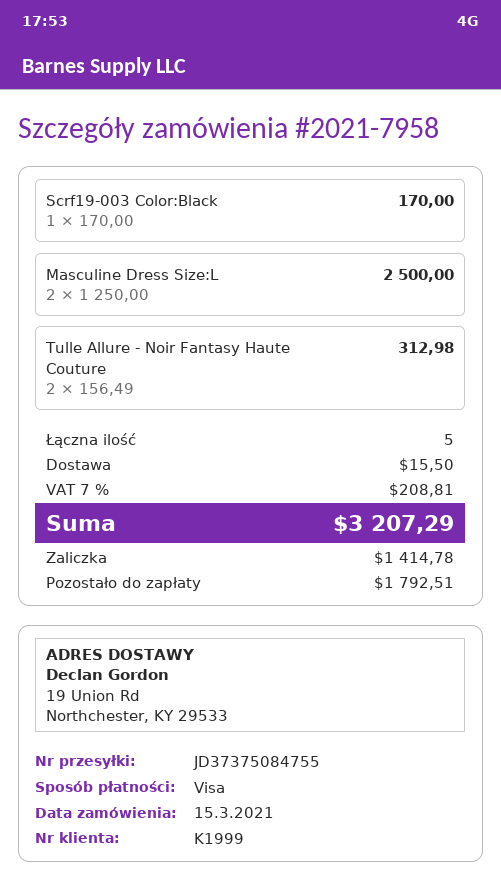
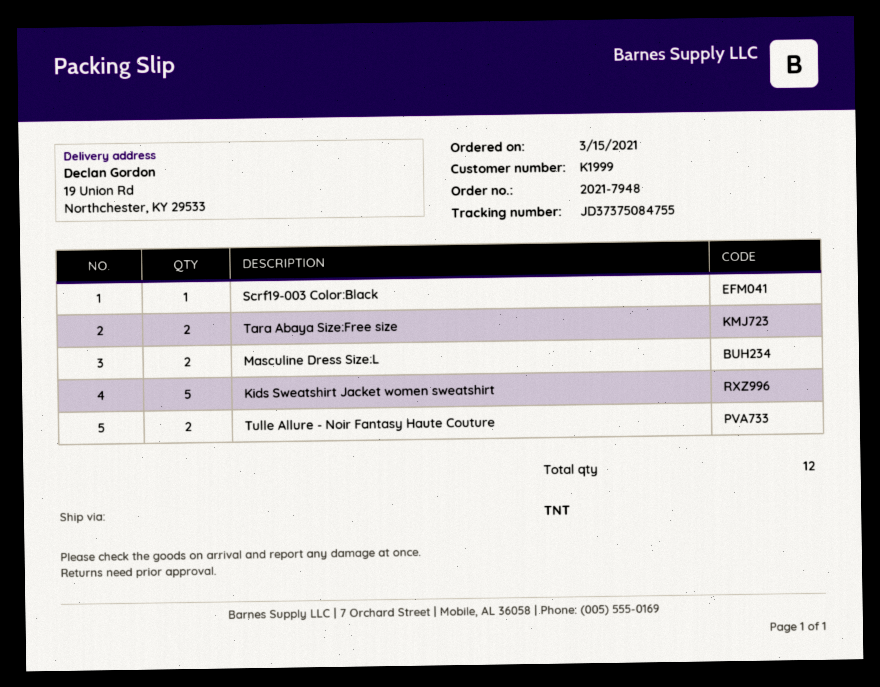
order number: 2021-7958 -> 2021-7948
Tara Abaya Size:Free size: none -> 2
Kids Sweatshirt Jacket women sweatshirt: none -> 5
total quantity: 5 -> 12

